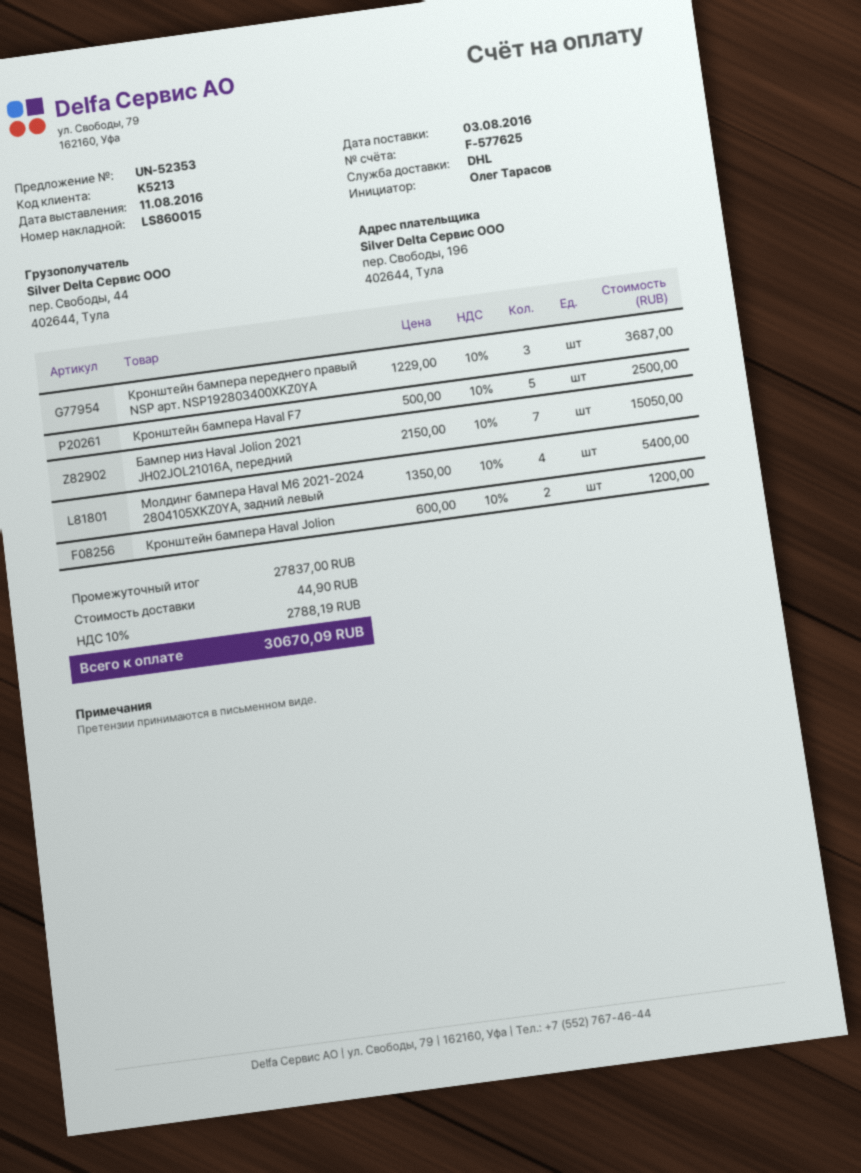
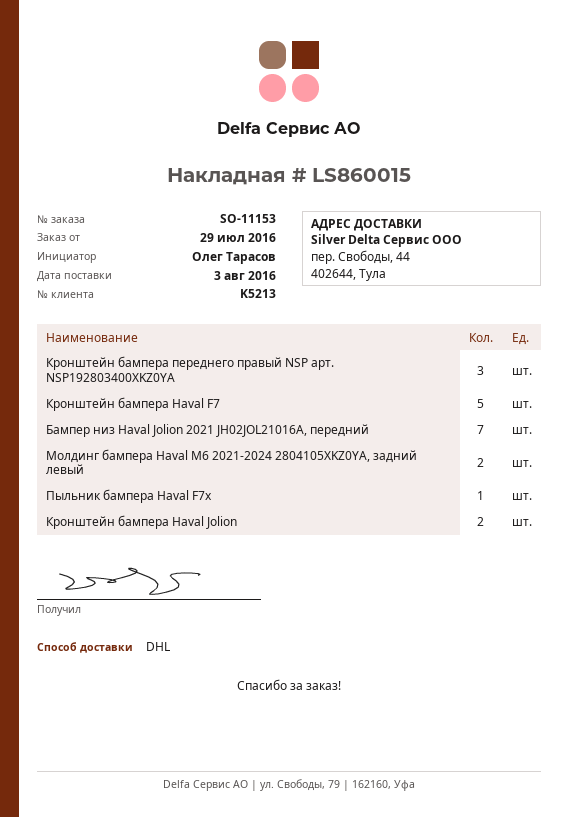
Молдинг бампера Нaval М6 2021-2024 2804105XKZ0YA, задний левый: 4 -> 2
Пыльник бампера Haval F7x: none -> 1

